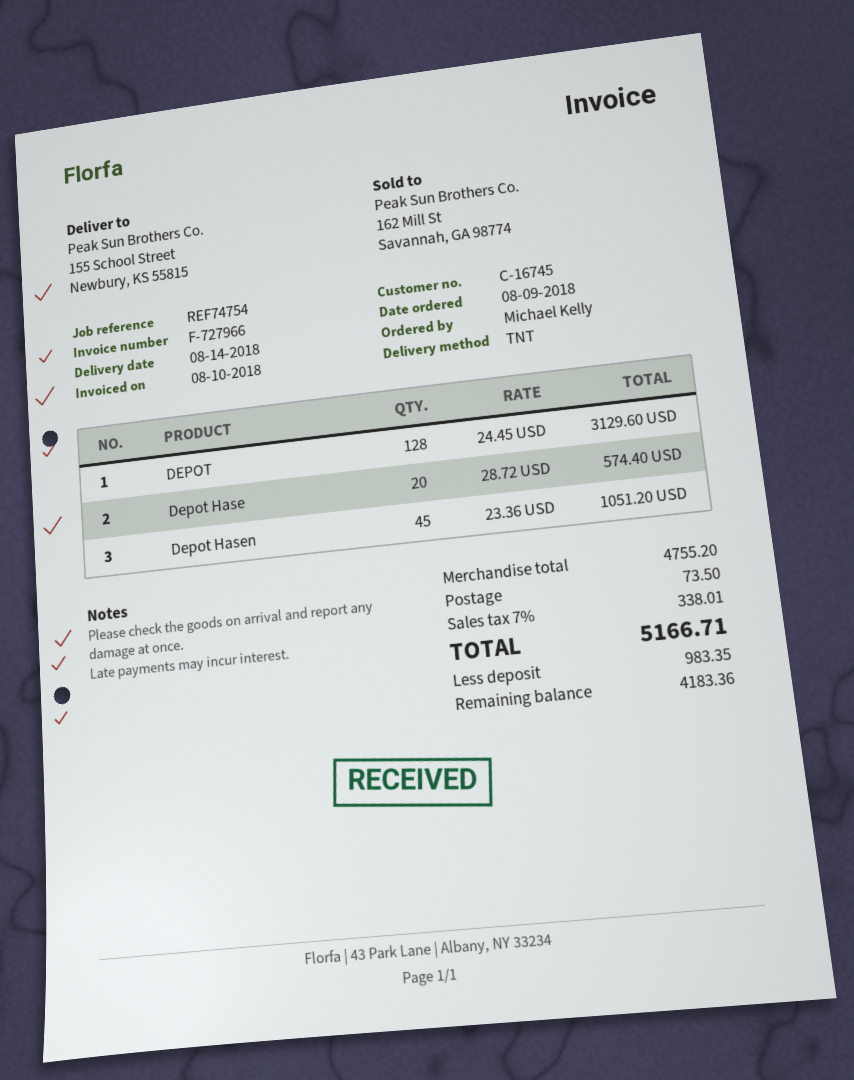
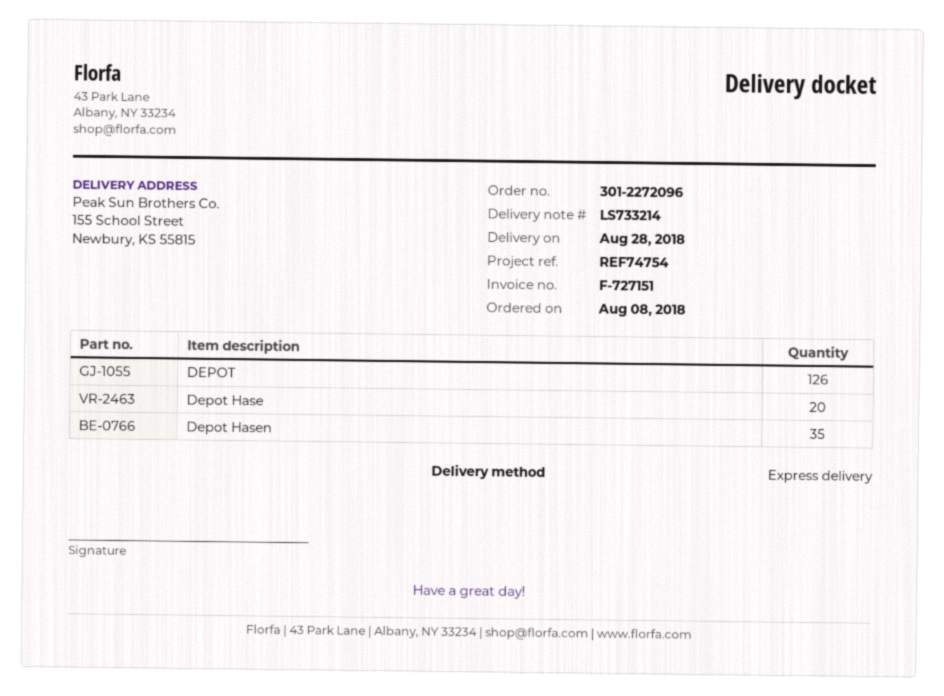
order date: 2018-08-09 -> 2018-08-08
delivery date: 2018-08-14 -> 2018-08-28
invoice number: F-727966 -> F-727151
shipping method: TNT -> express
DEPOT: 128 -> 126
Depot Hasen: 45 -> 35

